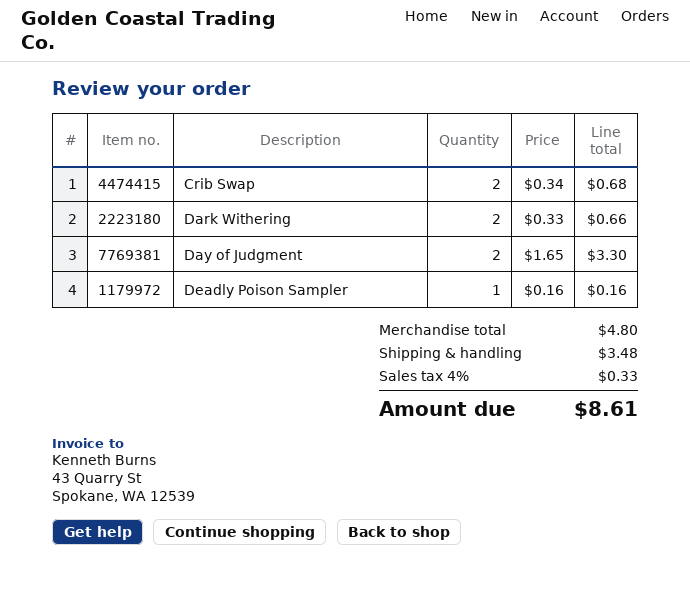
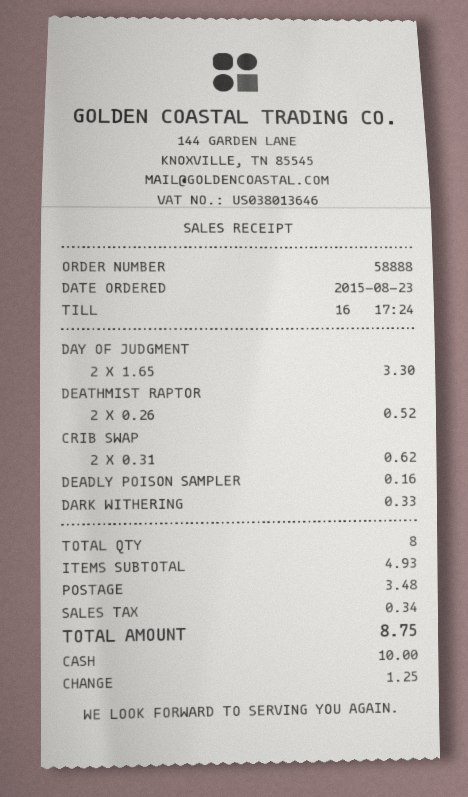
Crib Swap: 2 x 0.34 = 0.68 -> 2 x 0.31 = 0.62
Dark Withering: 2 x 0.33 = 0.66 -> 1 x 0.33 = 0.33
DEATHMIST RAPTOR: none -> 2 x 0.26 = 0.52
subtotal: 4.80 -> 4.93
tax: 0.33 -> 0.34
total: 8.61 -> 8.75

